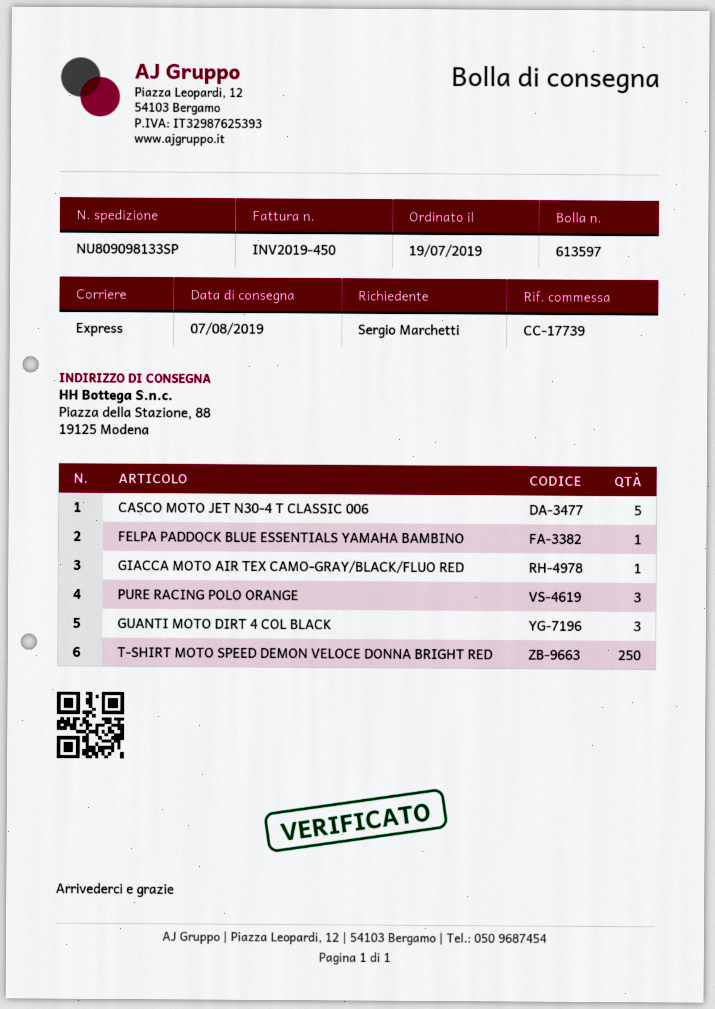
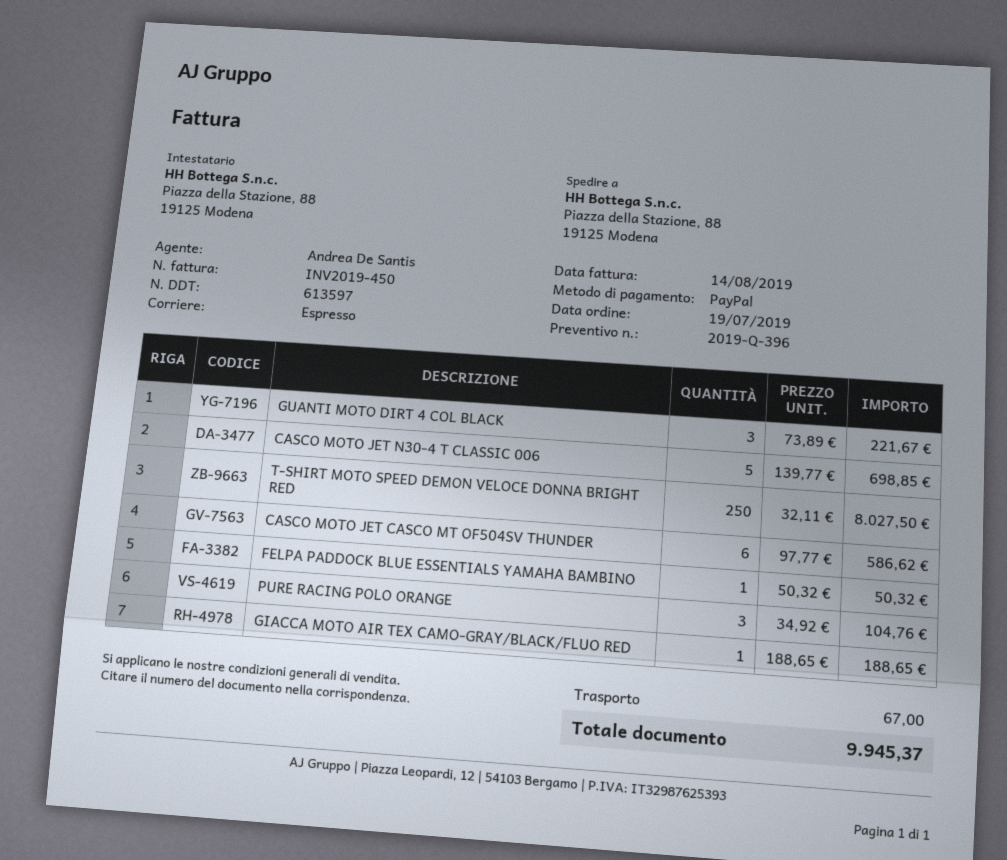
CASCO MOTO JET CASCO MT OF504SV THUNDER: none -> 6

